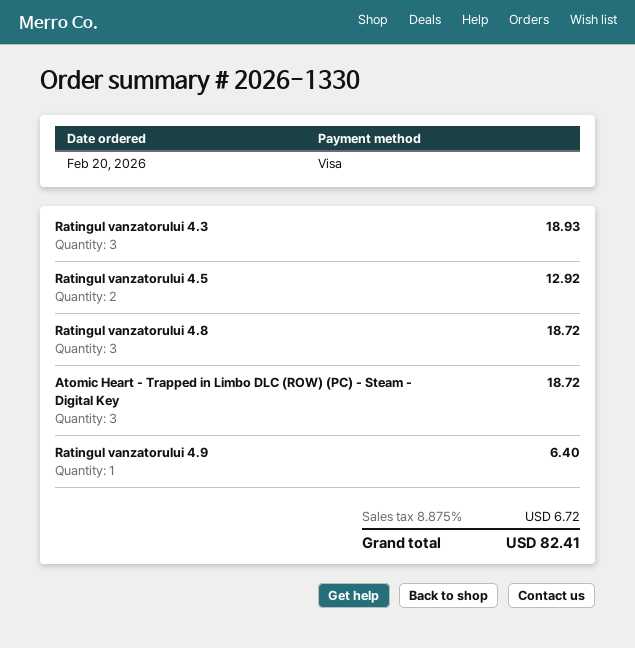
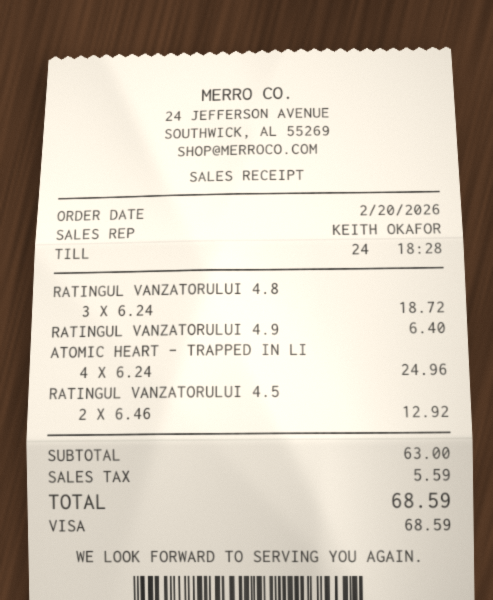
Ratingul vanzatorului 4.3: 3 for 18.93 -> none
Atomic Heart - Trapped in Limbo DLC (ROW) (PC) - Steam - Digital Key: 3 for 18.72 -> 4 for 24.96
tax: 6.72 -> 5.59
total: 82.41 -> 68.59

